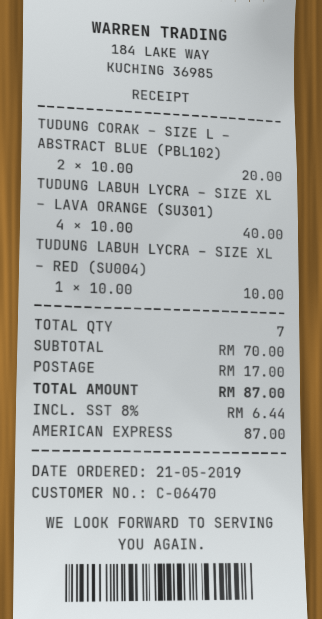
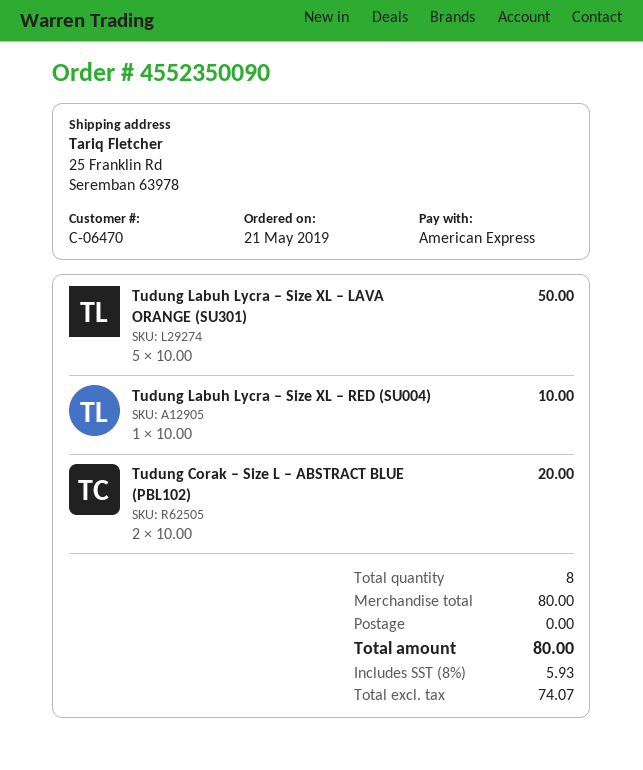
TUDUNG LABUH LYCRA – SIZE XL – LAVA ORANGE (SU301): 4 x 10.00 = 40.00 -> 5 x 10.00 = 50.00
total quantity: 7 -> 8
subtotal: 70.00 -> 80.00
shipping: 17.00 -> 0.00
tax: 8% = 6.44 -> 8% = 5.93
total: 87.00 -> 80.00

